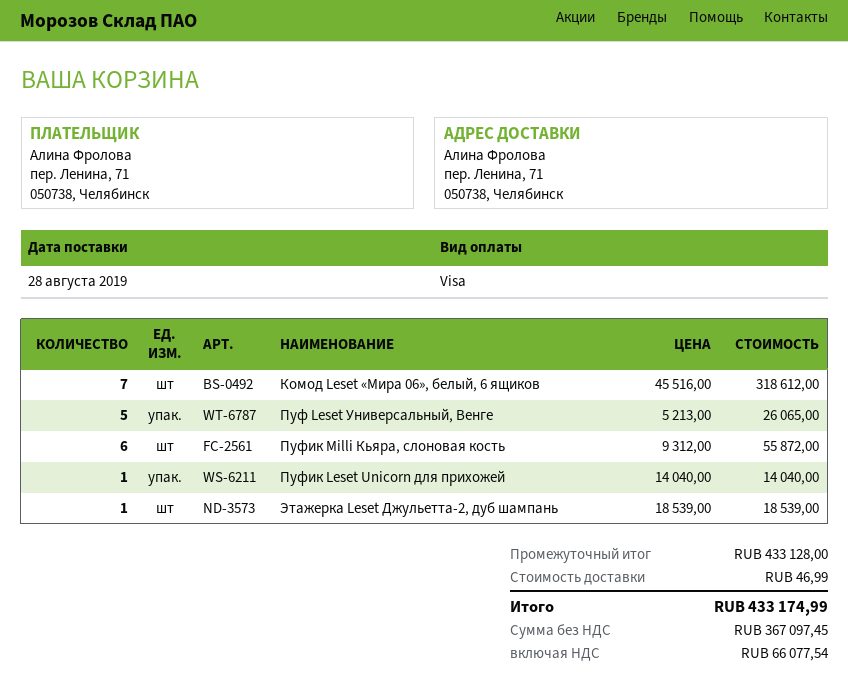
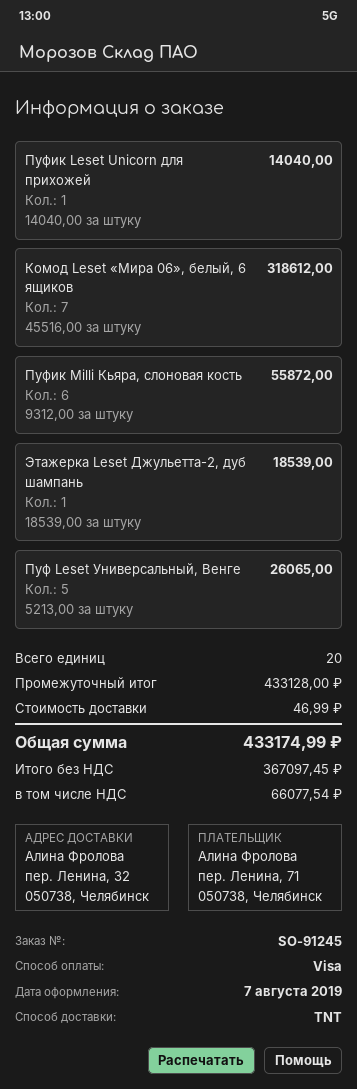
ship to: пер. Ленина, 71, 050738, Челябинск -> пер. Ленина, 32, 050738, Челябинск

